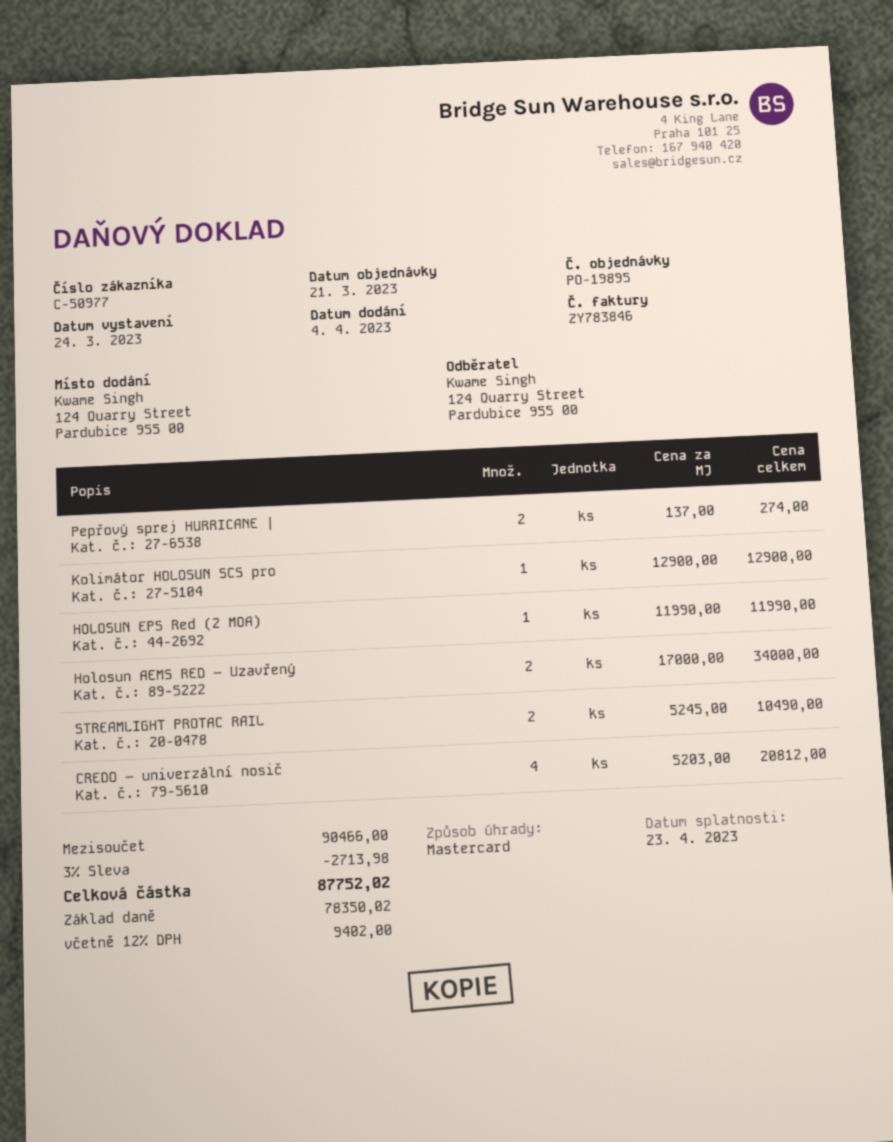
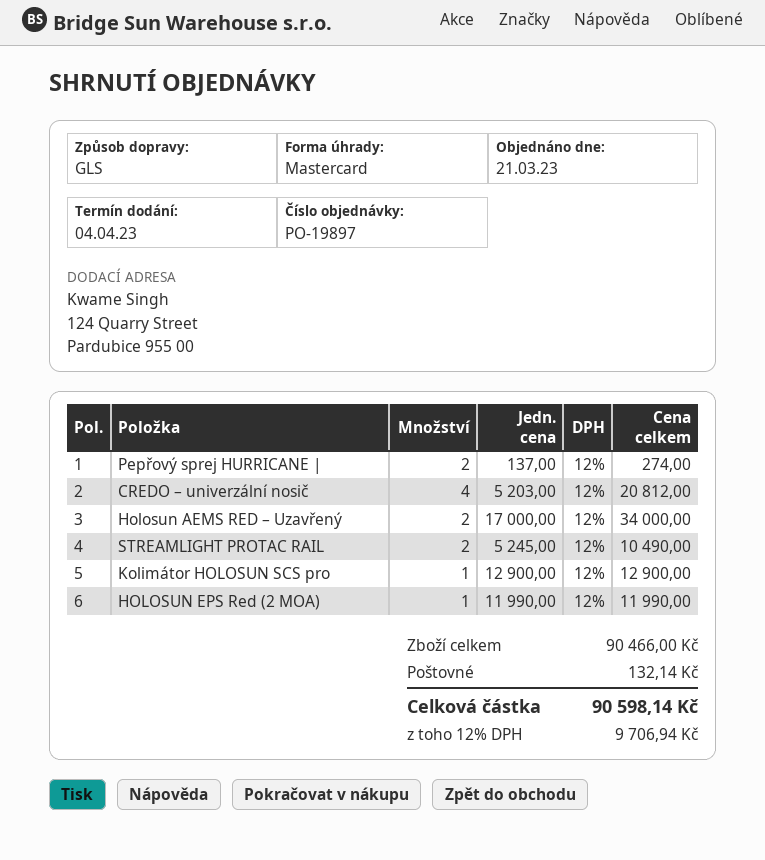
order number: PO-19895 -> PO-19897
discount: 3% = 2713.98 -> none
shipping: none -> 132.14
tax: 12% = 9402.00 -> 12% = 9706.94
total: 87752.02 -> 90598.14

